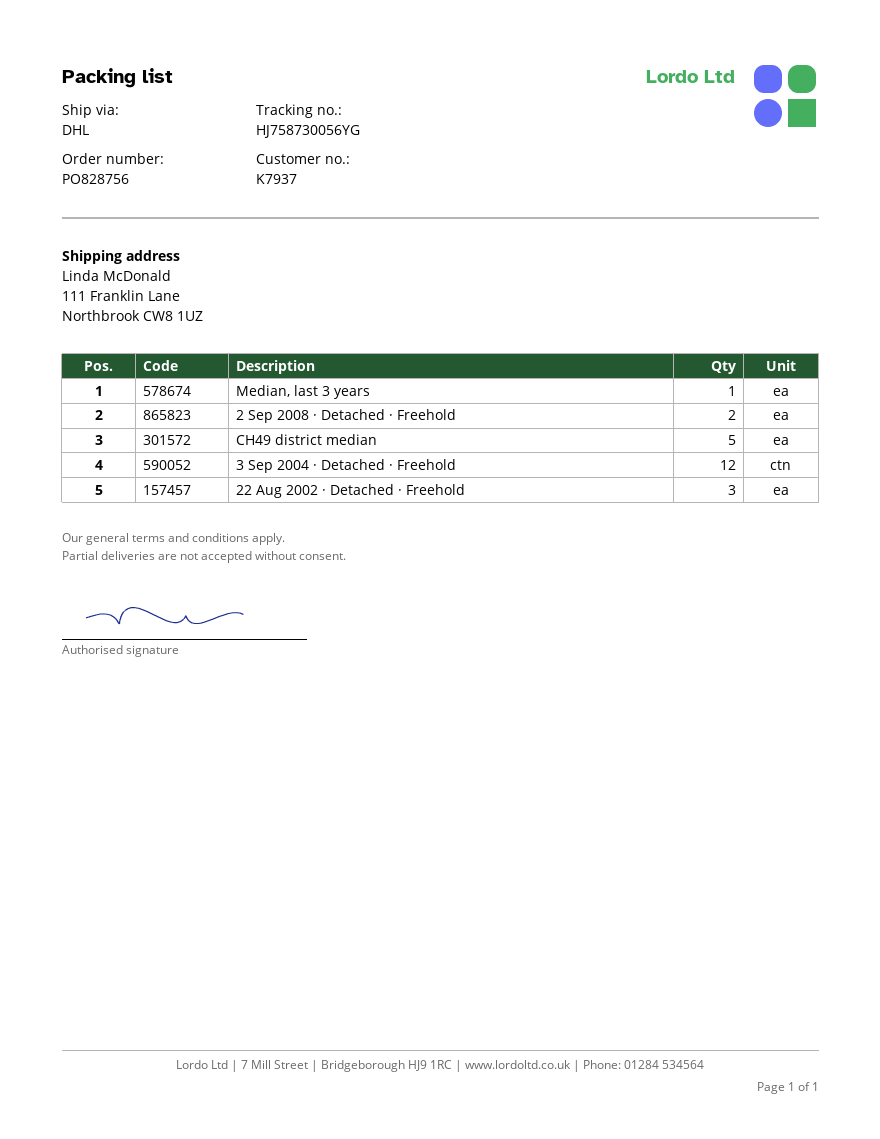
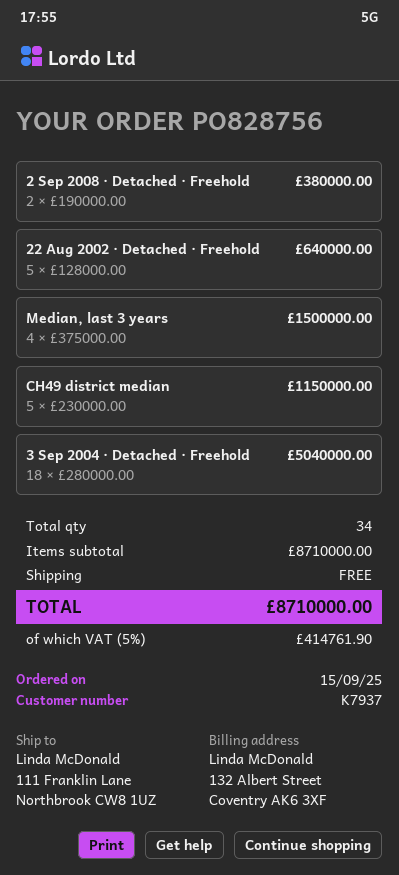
Median, last 3 years: 1 -> 4
3 Sep 2004 · Detached · Freehold: 12 -> 18
22 Aug 2002 · Detached · Freehold: 3 -> 5

